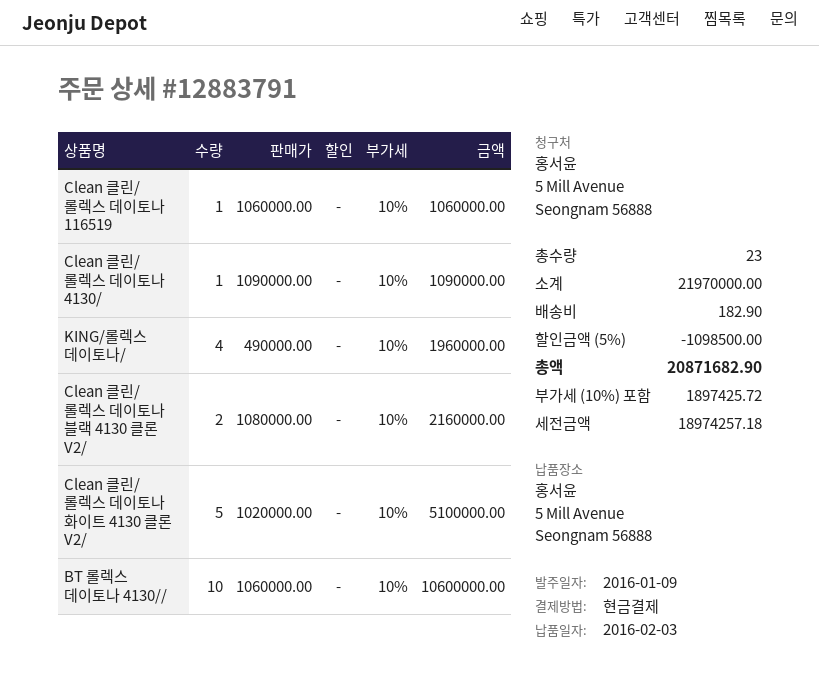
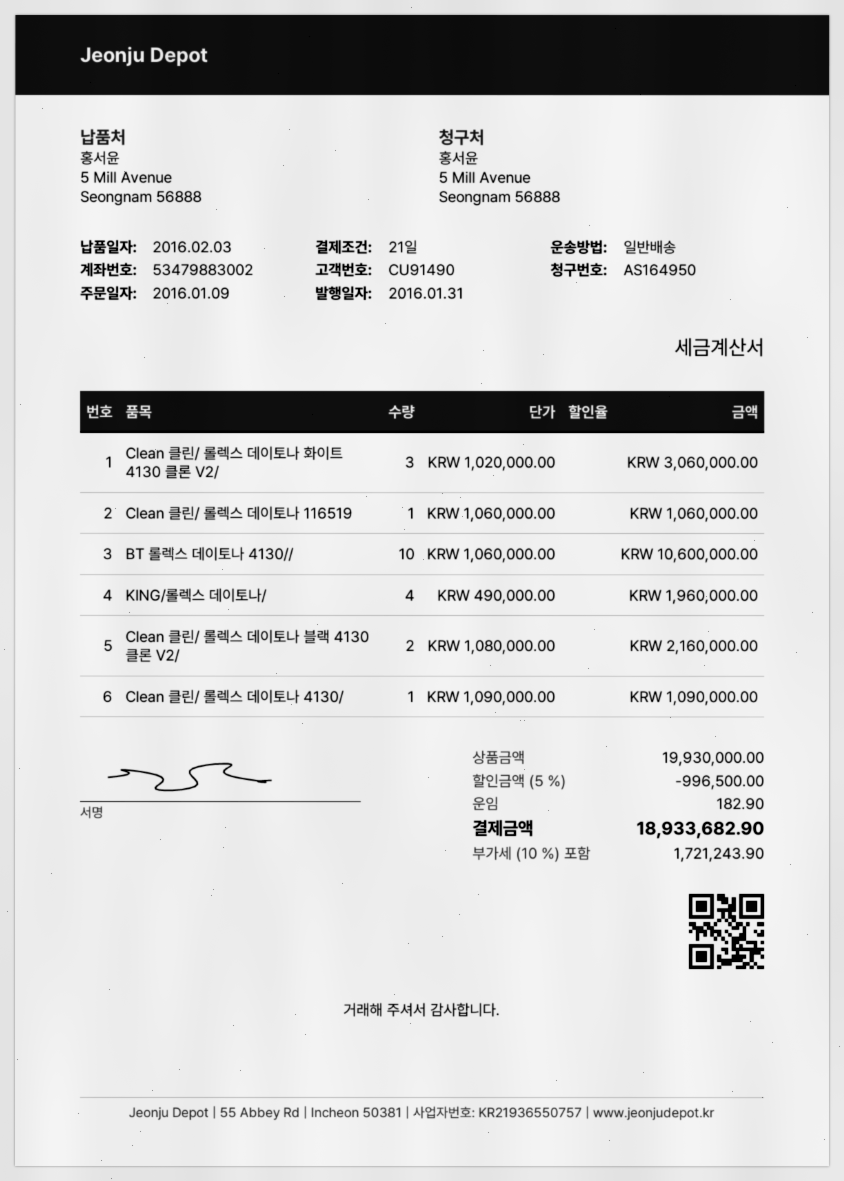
Clean 클린/ 롤렉스 데이토나 화이트 4130 클론 V2/: 5 x 1020000.00 = 5100000.00 -> 3 x 1020000.00 = 3060000.00
subtotal: 21970000.00 -> 19930000.00
discount: 5% = 1098500.00 -> 5% = 996500.00
tax: 10% = 1897425.72 -> 10% = 1721243.90
total: 20871682.90 -> 18933682.90

